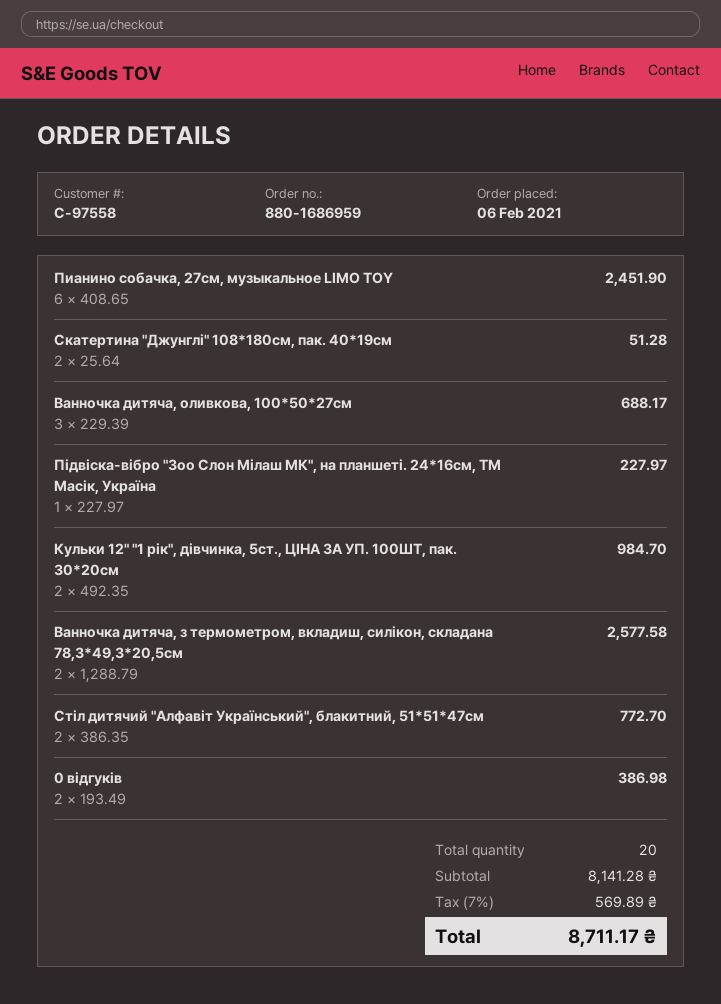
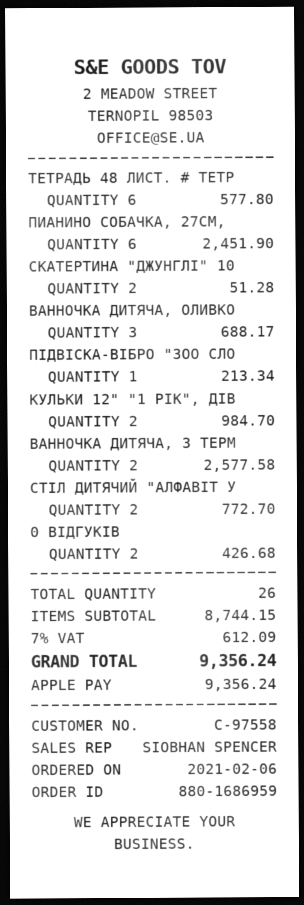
Підвіска-вібро "Зоо Слон Мілаш МК", на планшеті. 24*16см, ТМ Масік, Україна: 1 for 227.97 -> 1 for 213.34
0 відгуків: 2 for 386.98 -> 2 for 426.68
ТЕТРАДЬ 48 ЛИСТ. # ТЕТР: none -> 6 for 577.80
total quantity: 20 -> 26
subtotal: 8141.28 -> 8744.15
tax: 7% = 569.89 -> 7% = 612.09
total: 8711.17 -> 9356.24

